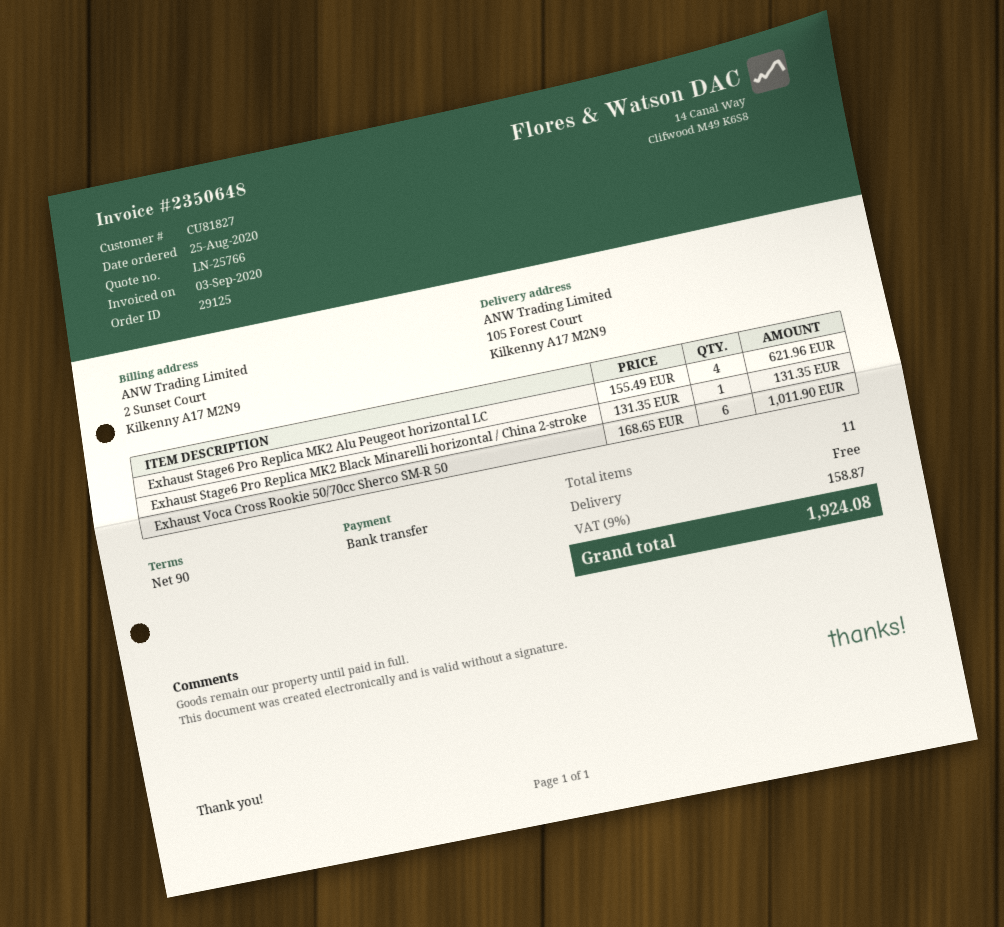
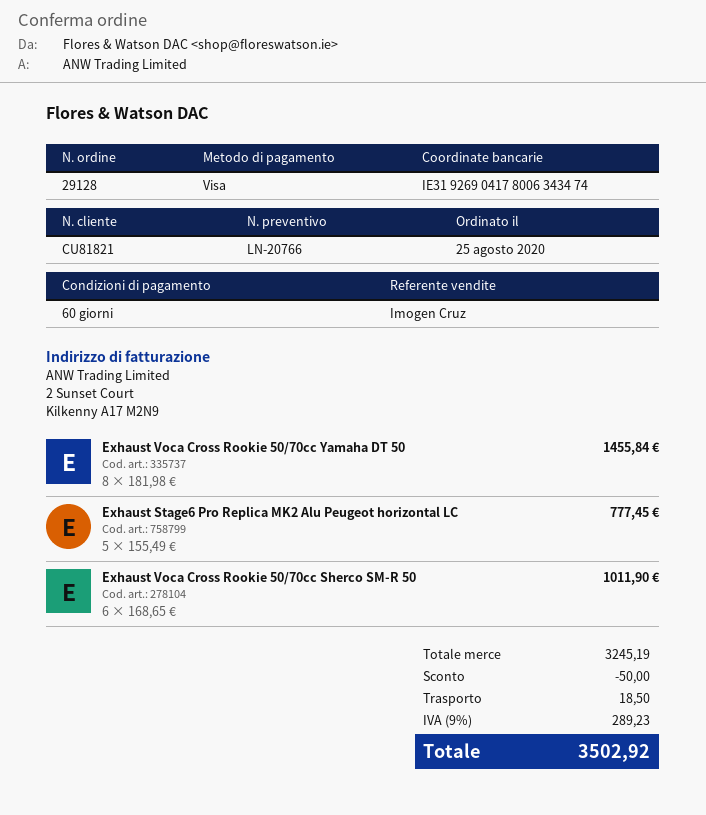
quote number: LN-25766 -> LN-20766
order number: 29125 -> 29128
payment terms: 90 days -> 60 days
customer number: CU81827 -> CU81821
payment method: bank transfer -> Visa
Exhaust Stage6 Pro Replica MK2 Alu Peugeot horizontal LC: 4 x 155.49 = 621.96 -> 5 x 155.49 = 777.45
Exhaust Stage6 Pro Replica MK2 Black Minarelli horizontal / China 2-stroke: 1 x 131.35 = 131.35 -> none
Exhaust Voca Cross Rookie 50/70cc Yamaha DT 50: none -> 8 x 181.98 = 1455.84
discount: none -> 50.00
shipping: 0.00 -> 18.50
tax: 9% = 158.87 -> 9% = 289.23
total: 1924.08 -> 3502.92

